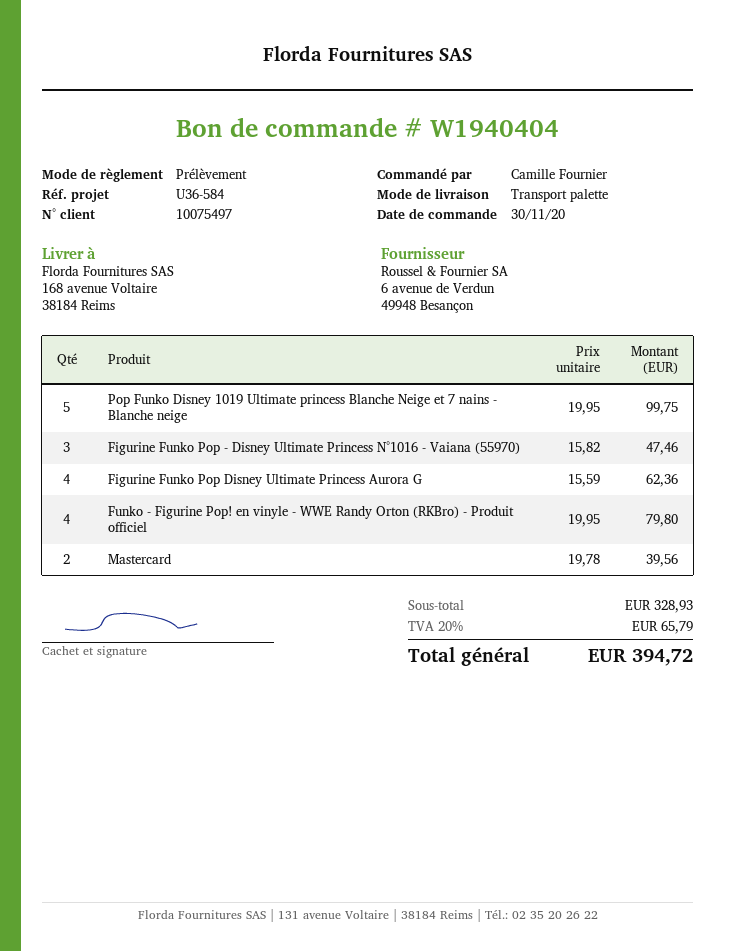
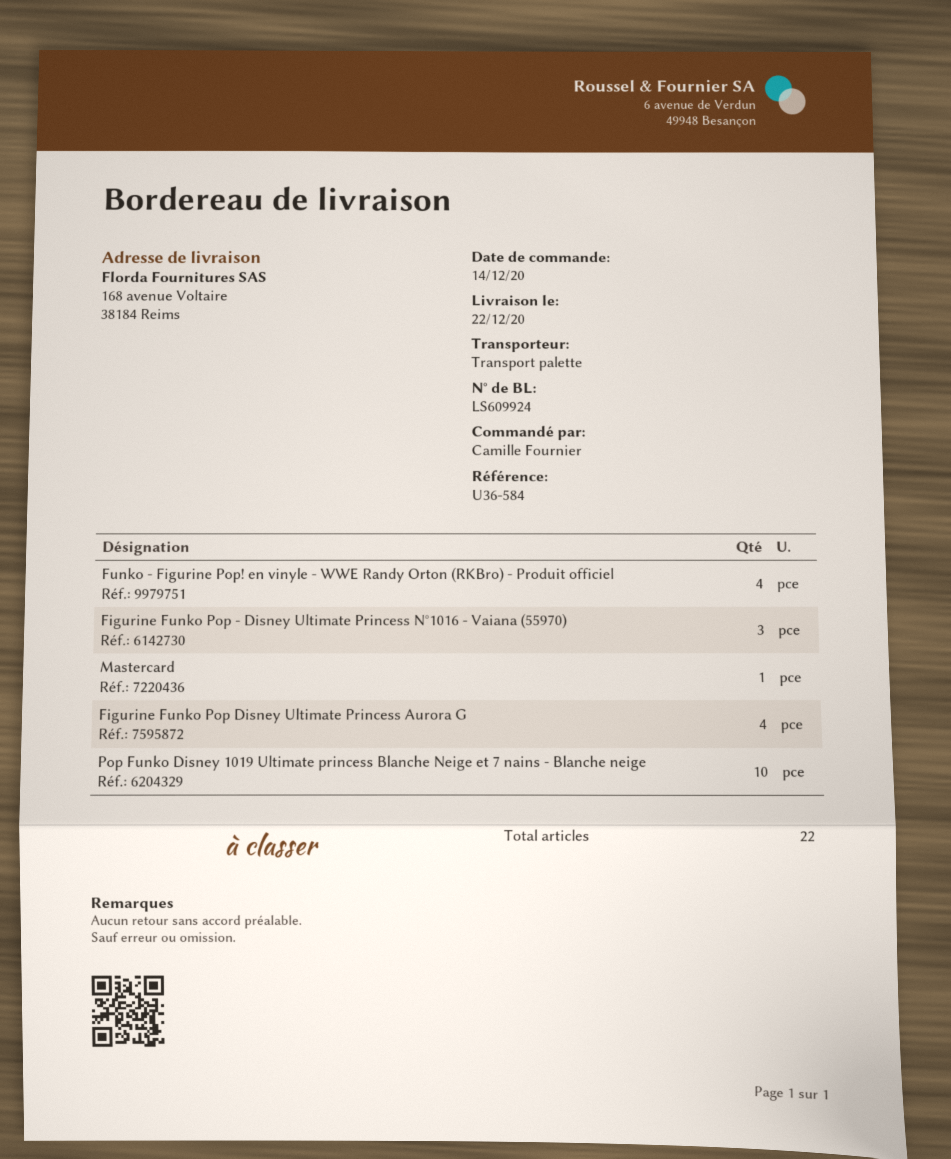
order date: 2020-11-30 -> 2020-12-14
Pop Funko Disney 1019 Ultimate princess Blanche Neige et 7 nains - Blanche neige: 5 -> 10
Mastercard: 2 -> 1

